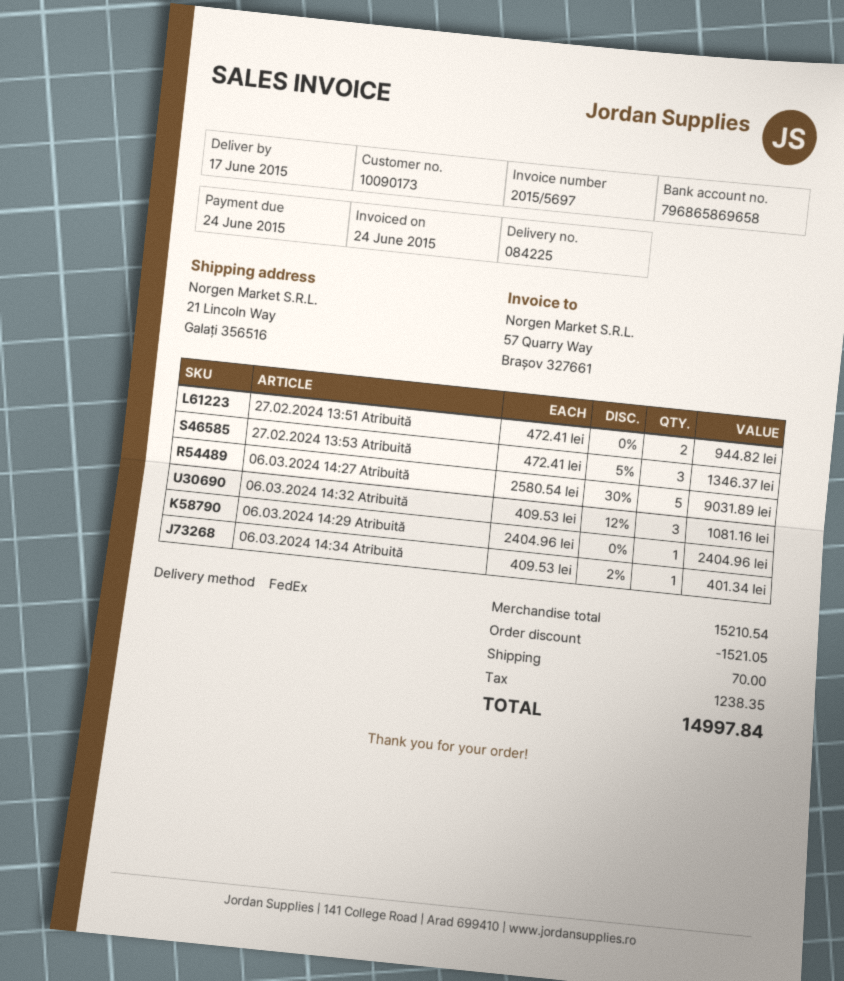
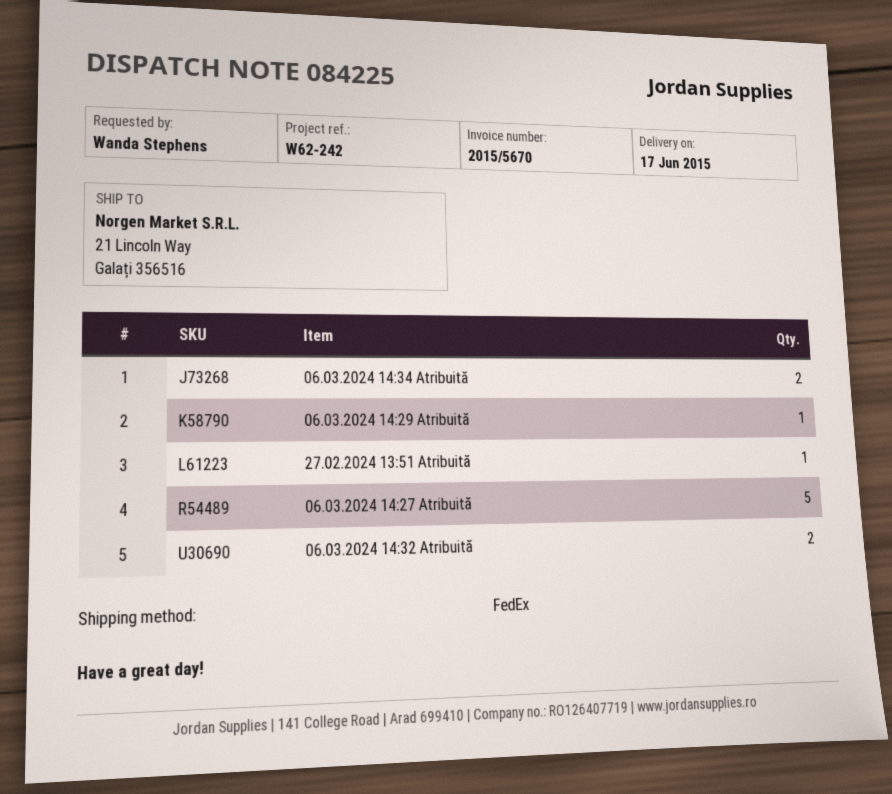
invoice number: 2015/5697 -> 2015/5670
27.02.2024 13:51 Atribuită: 2 -> 1
27.02.2024 13:53 Atribuită: 3 -> none
06.03.2024 14:32 Atribuită: 3 -> 2
06.03.2024 14:34 Atribuită: 1 -> 2

